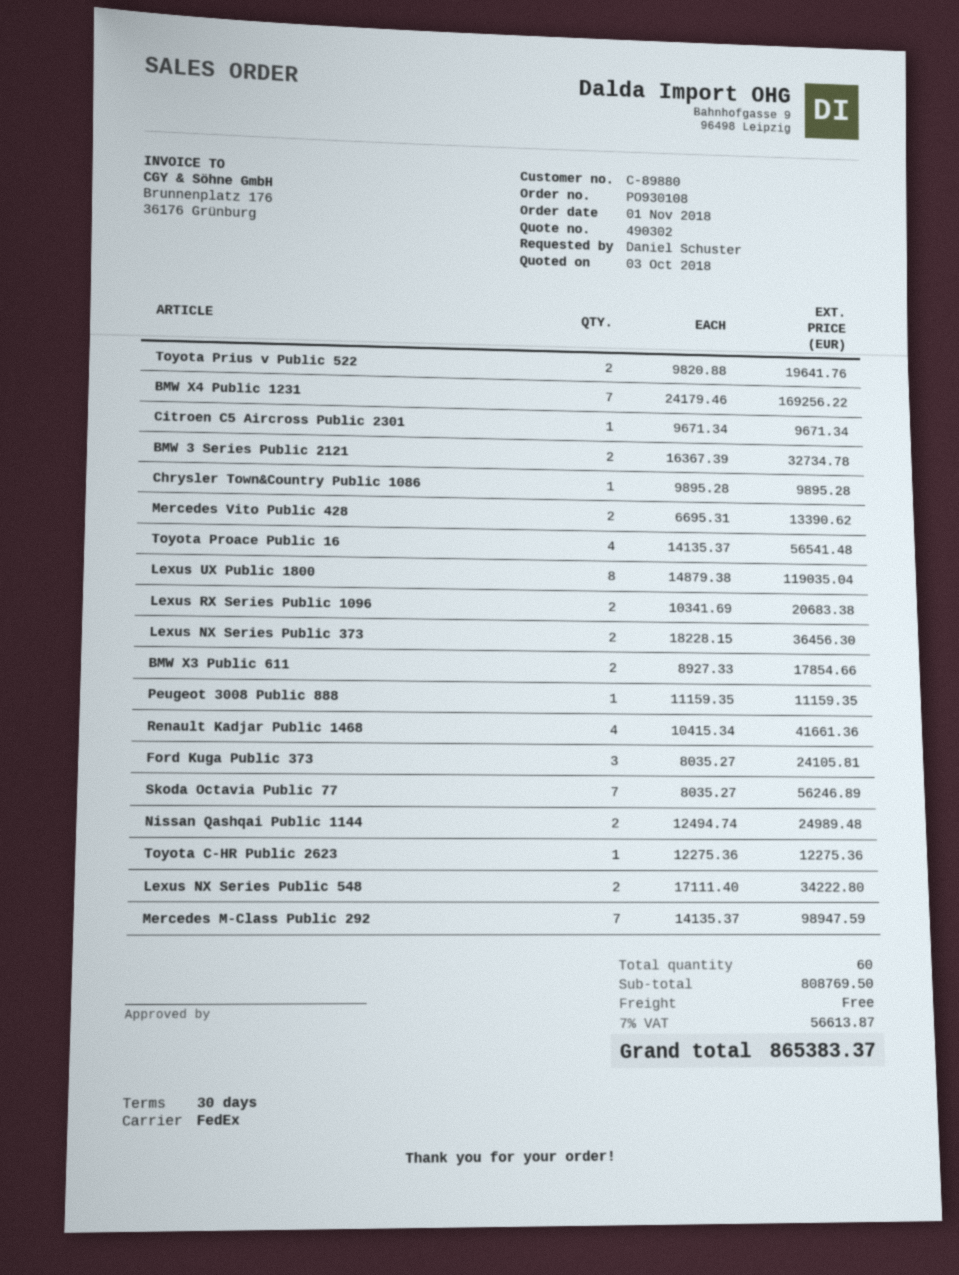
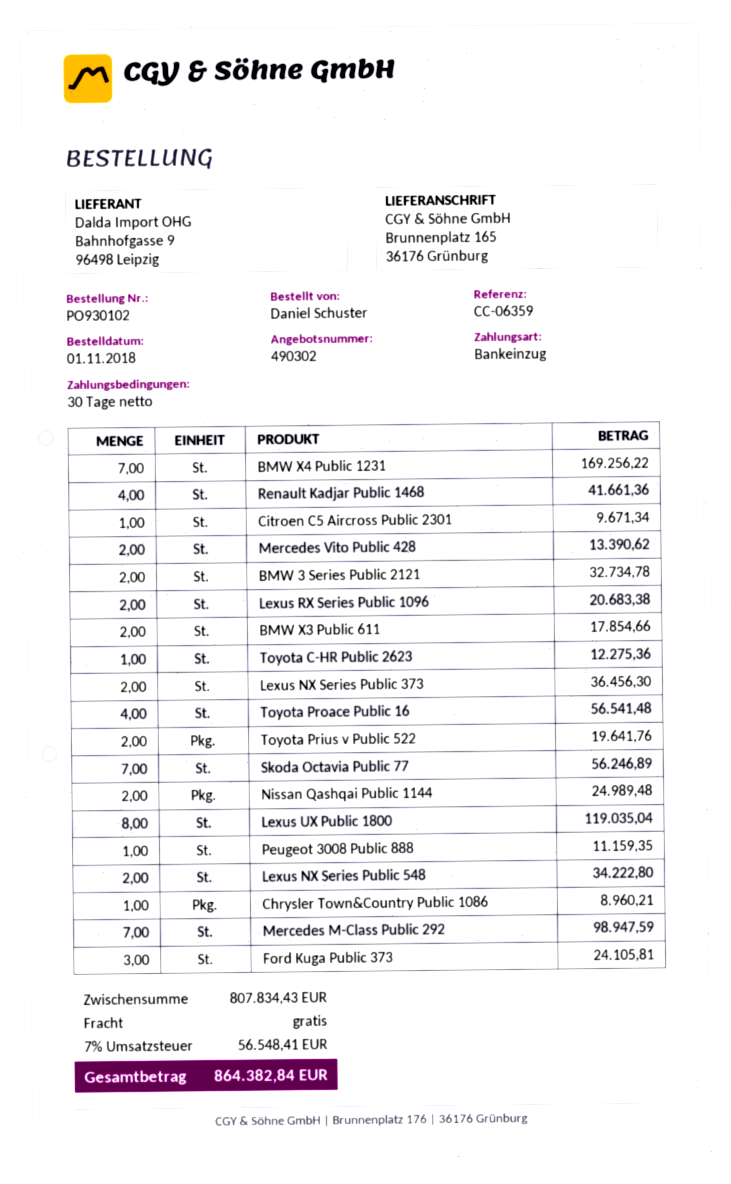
order number: PO930108 -> PO930102
Chrysler Town&Country Public 1086: 1 for 9895.28 -> 1 for 8960.21
subtotal: 808769.50 -> 807834.43
tax: 7% = 56613.87 -> 7% = 56548.41
total: 865383.37 -> 864382.84

